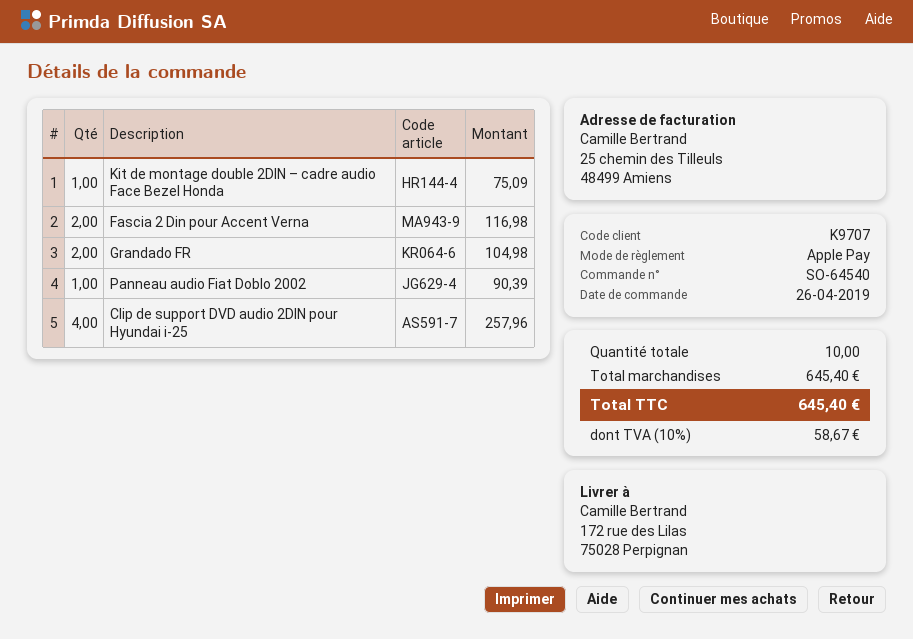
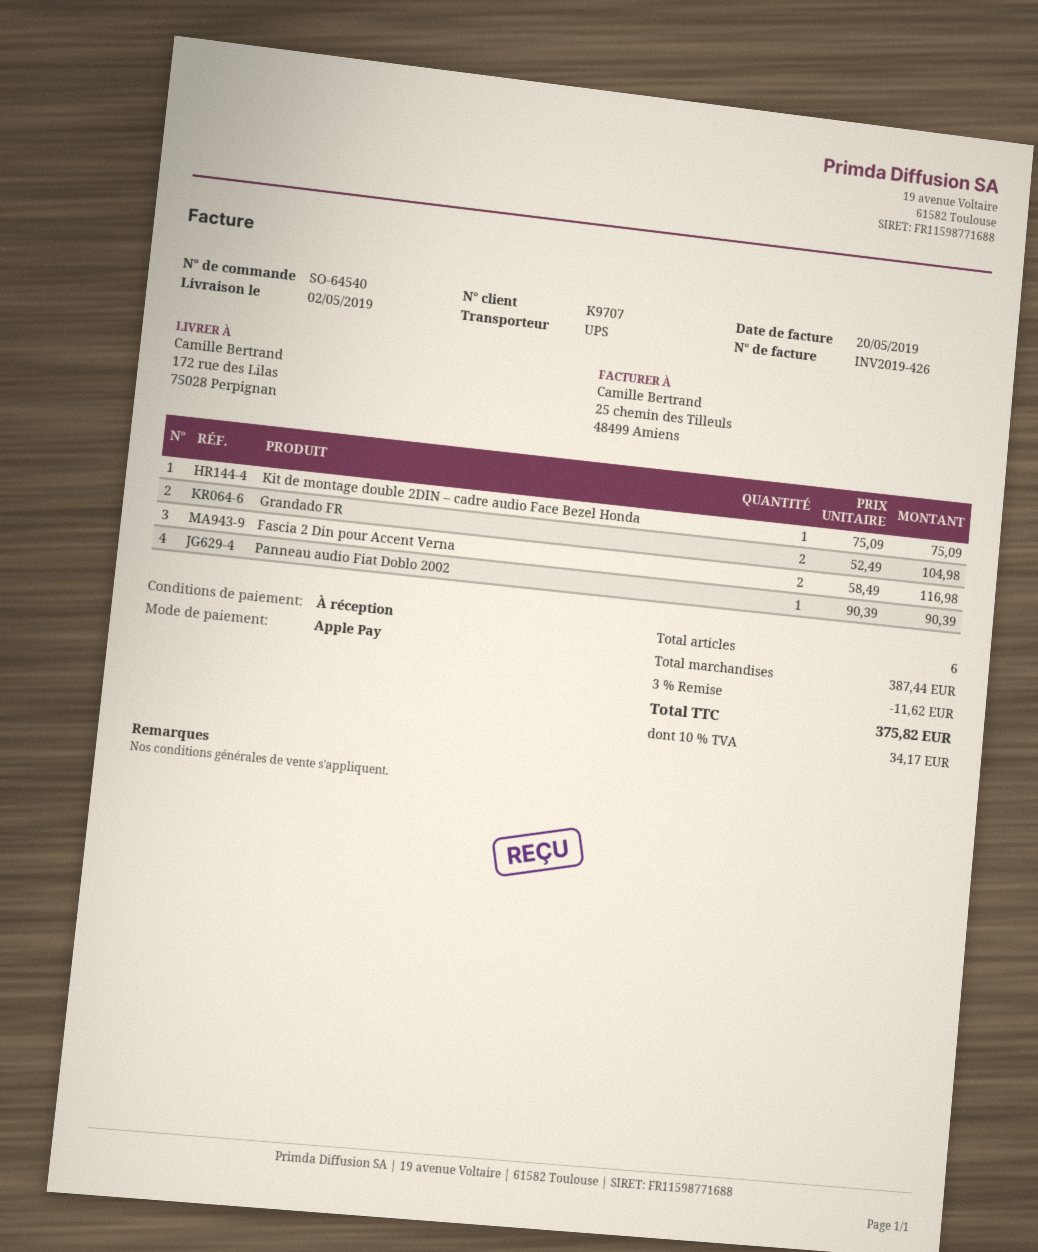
Clip de support DVD audio 2DIN pour Hyundai i-25: 4 for 257.96 -> none
total quantity: 10 -> 6
subtotal: 645.40 -> 387.44
discount: none -> 3% = 11.62
tax: 10% = 58.67 -> 10% = 34.17
total: 645.40 -> 375.82

